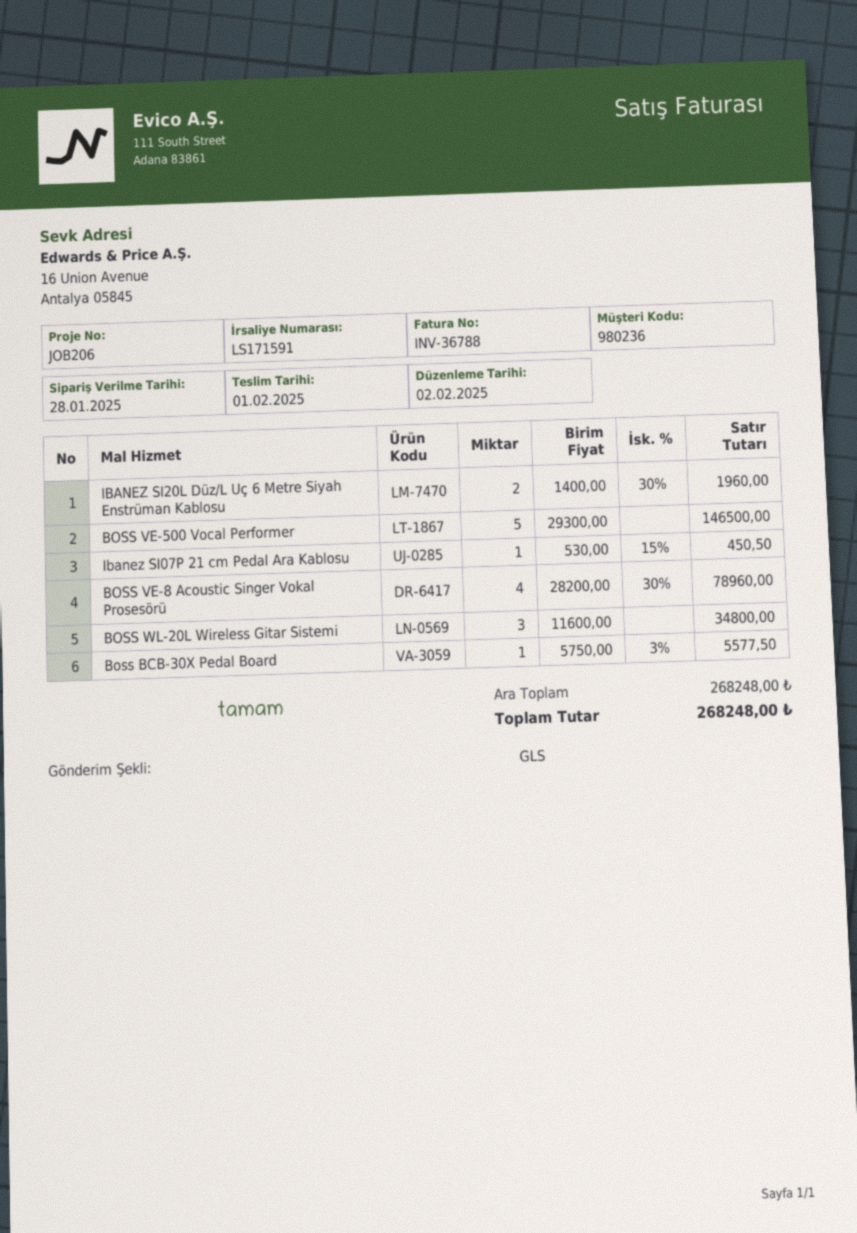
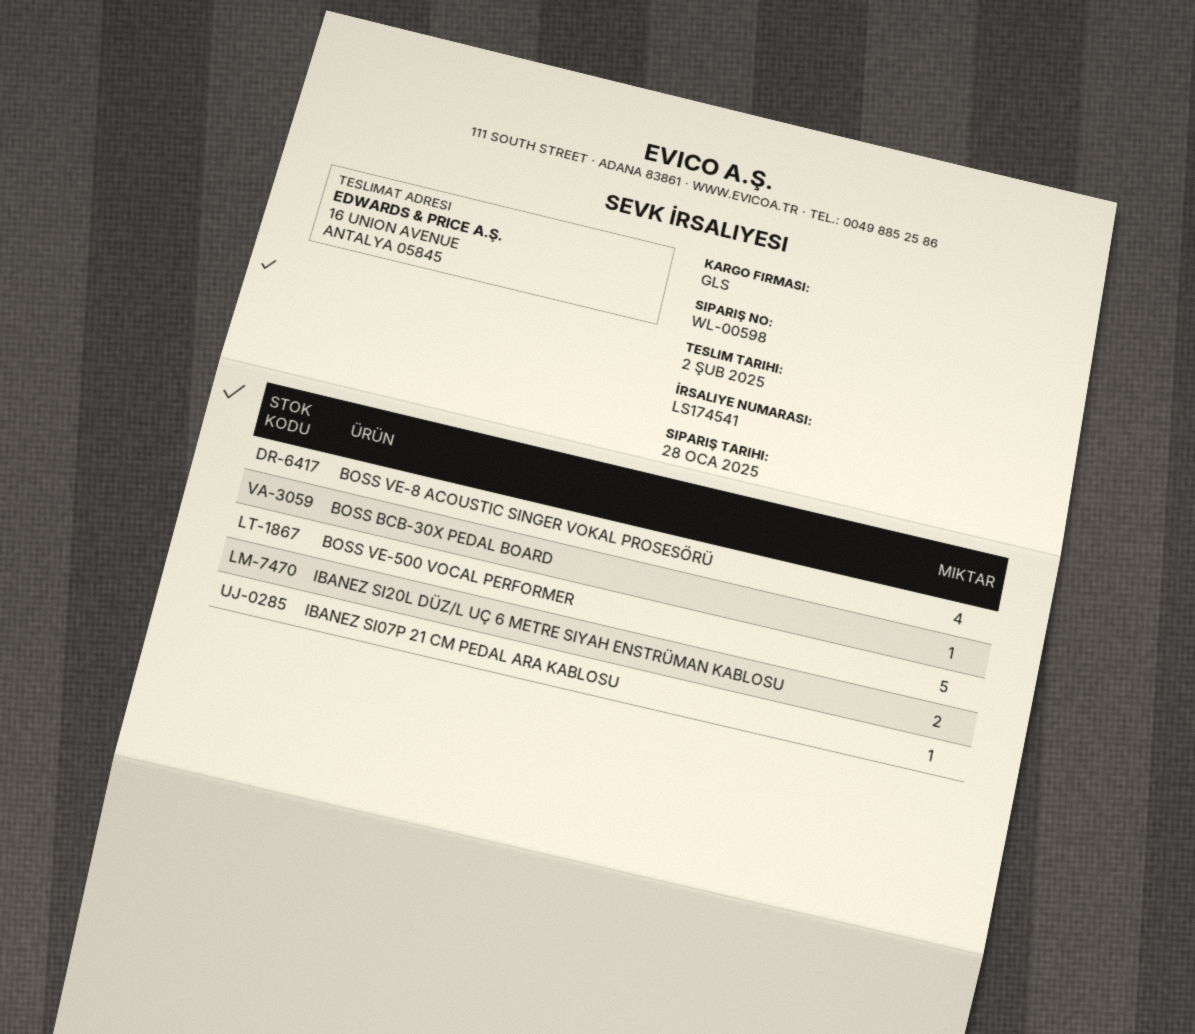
delivery note number: LS171591 -> LS174541
delivery date: 2025-02-01 -> 2025-02-02
BOSS WL-20L Wireless Gitar Sistemi: 3 -> none

